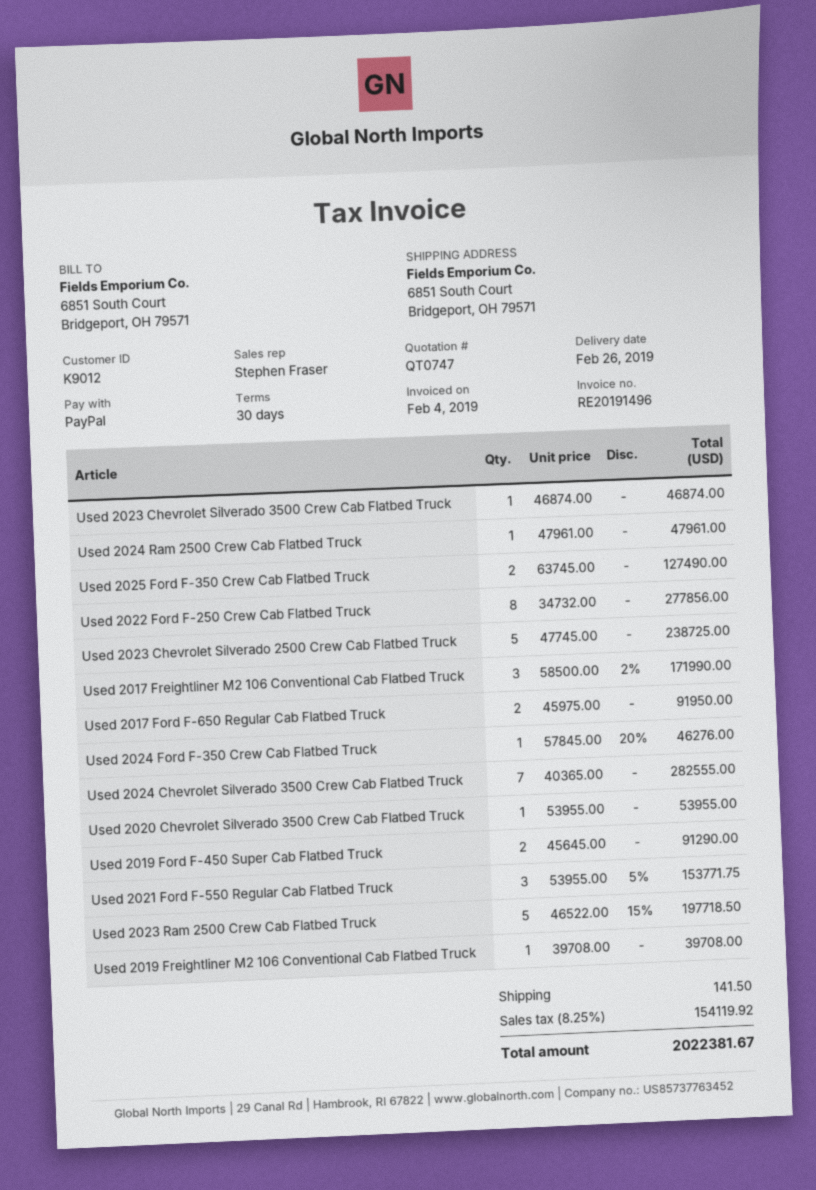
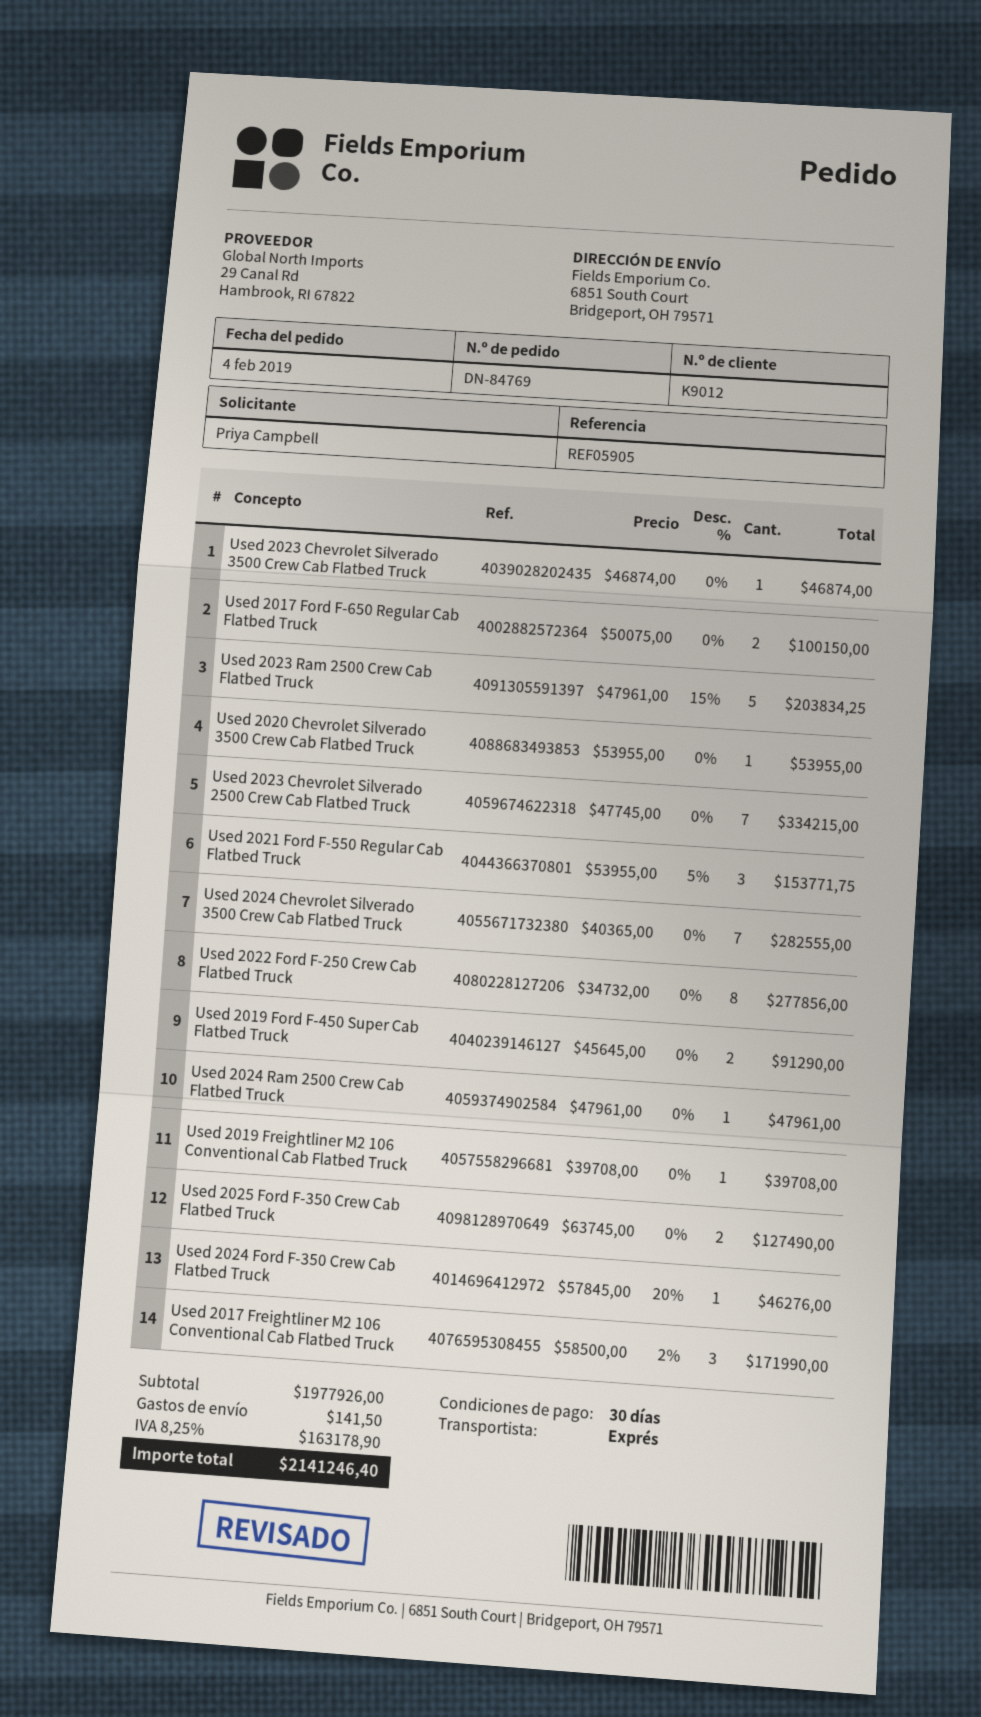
Used 2023 Chevrolet Silverado 2500 Crew Cab Flatbed Truck: 5 x 47745.00 = 238725.00 -> 7 x 47745.00 = 334215.00
Used 2017 Ford F-650 Regular Cab Flatbed Truck: 2 x 45975.00 = 91950.00 -> 2 x 50075.00 = 100150.00
Used 2023 Ram 2500 Crew Cab Flatbed Truck: 5 x 46522.00 - 15% = 197718.50 -> 5 x 47961.00 - 15% = 203834.25
tax: 8.25% = 154119.92 -> 8.25% = 163178.90
total: 2022381.67 -> 2141246.40

